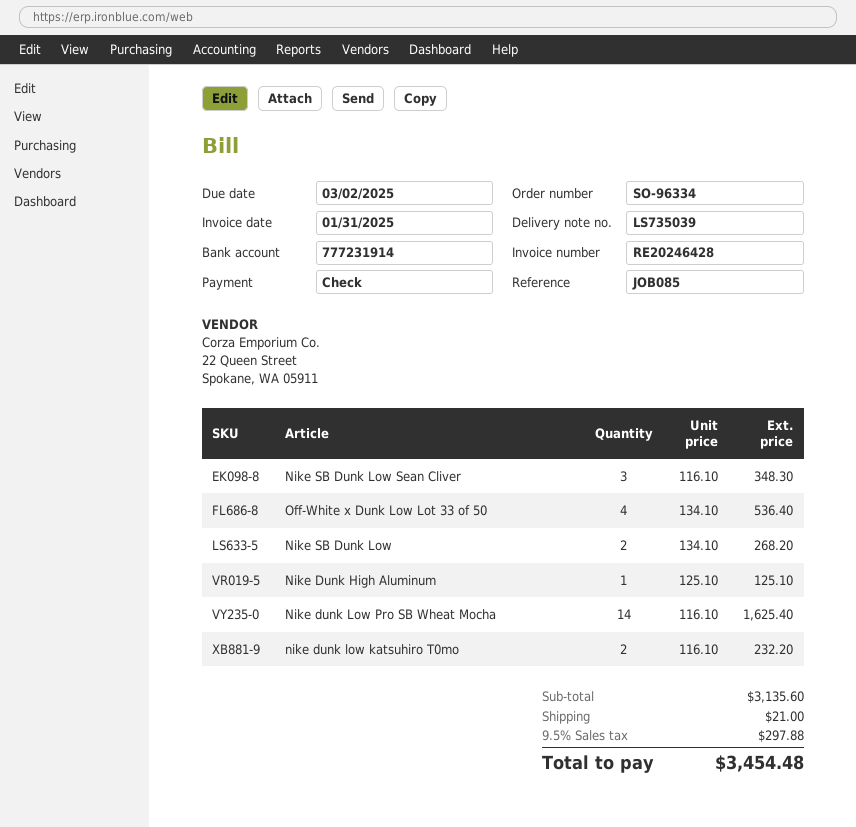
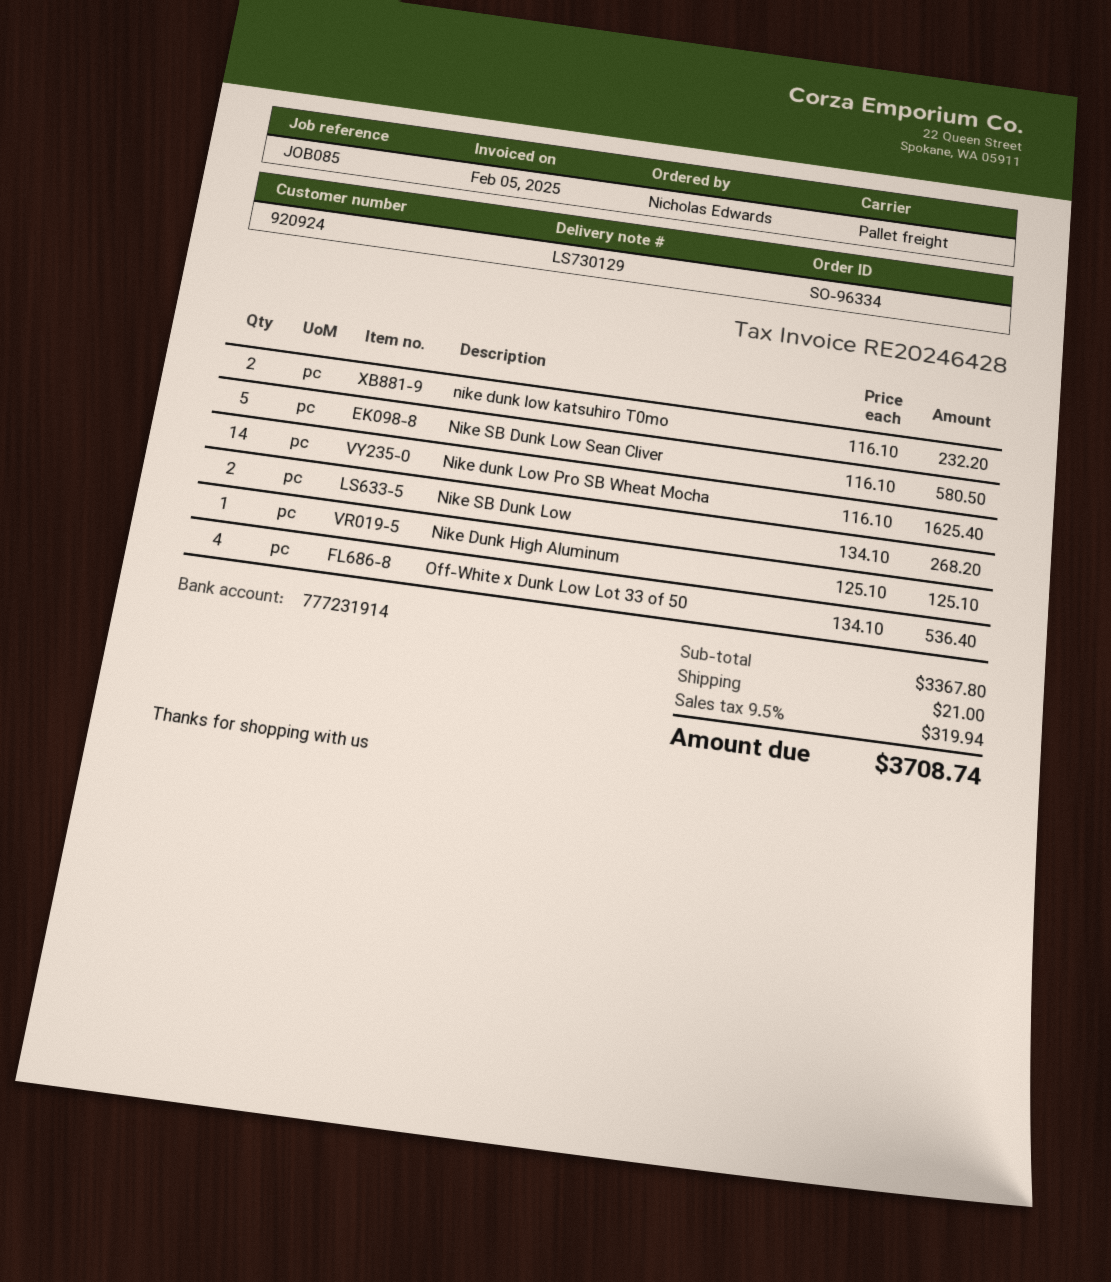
delivery note number: LS735039 -> LS730129
invoice date: 2025-01-31 -> 2025-02-05
Nike SB Dunk Low Sean Cliver: 3 x 116.10 = 348.30 -> 5 x 116.10 = 580.50
subtotal: 3135.60 -> 3367.80
tax: 9.5% = 297.88 -> 9.5% = 319.94
total: 3454.48 -> 3708.74

